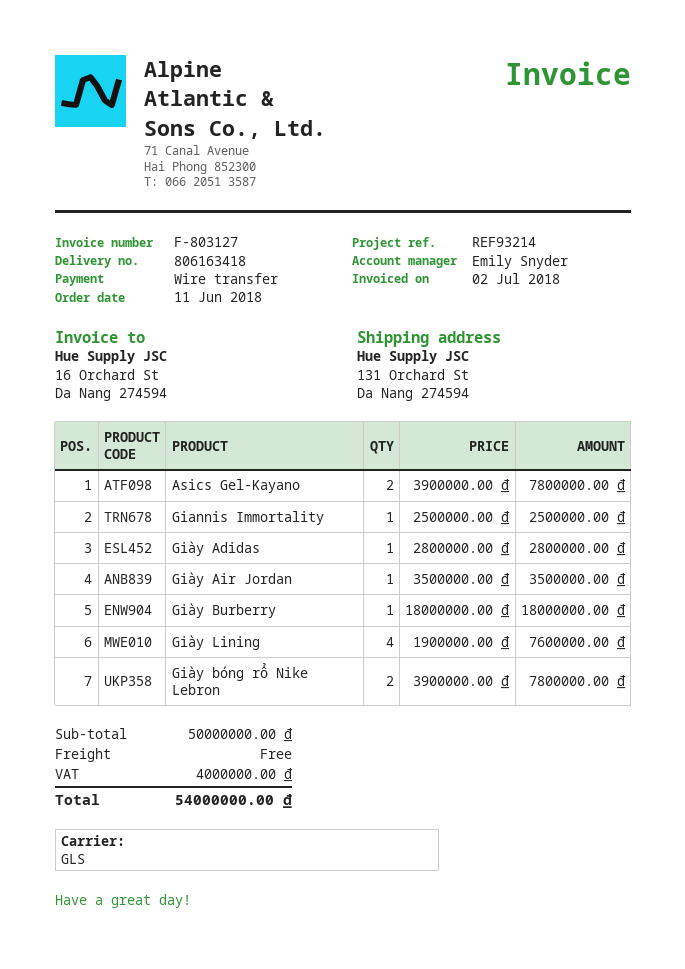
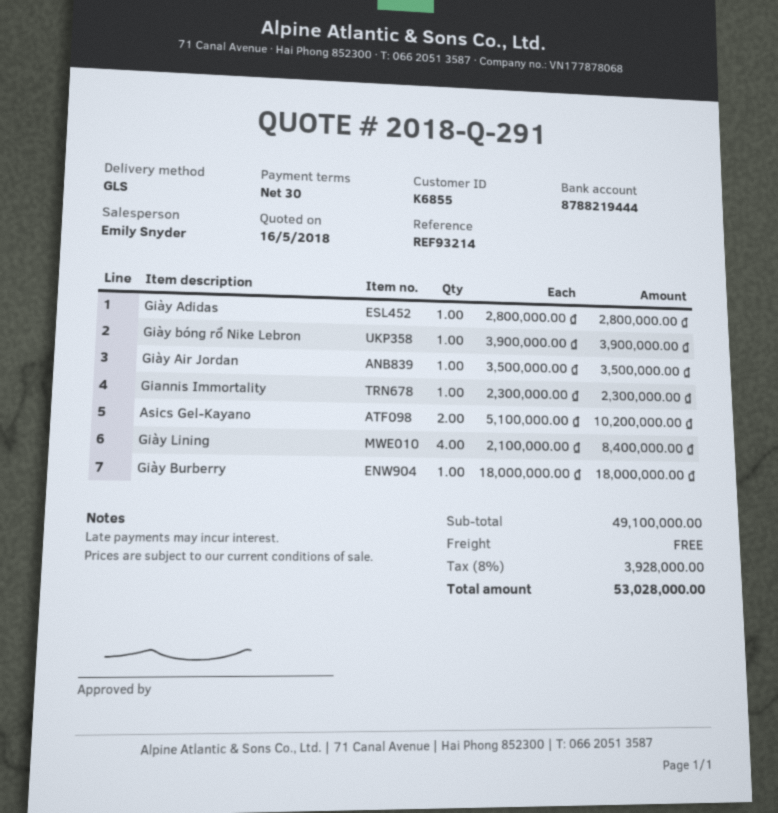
Asics Gel-Kayano: 2 x 3900000.00 = 7800000.00 -> 2 x 5100000.00 = 10200000.00
Giannis Immortality: 1 x 2500000.00 = 2500000.00 -> 1 x 2300000.00 = 2300000.00
Giày Lining: 4 x 1900000.00 = 7600000.00 -> 4 x 2100000.00 = 8400000.00
Giày bóng rổ Nike Lebron: 2 x 3900000.00 = 7800000.00 -> 1 x 3900000.00 = 3900000.00
subtotal: 50000000.00 -> 49100000.00
tax: 4000000.00 -> 3928000.00
total: 54000000.00 -> 53028000.00

